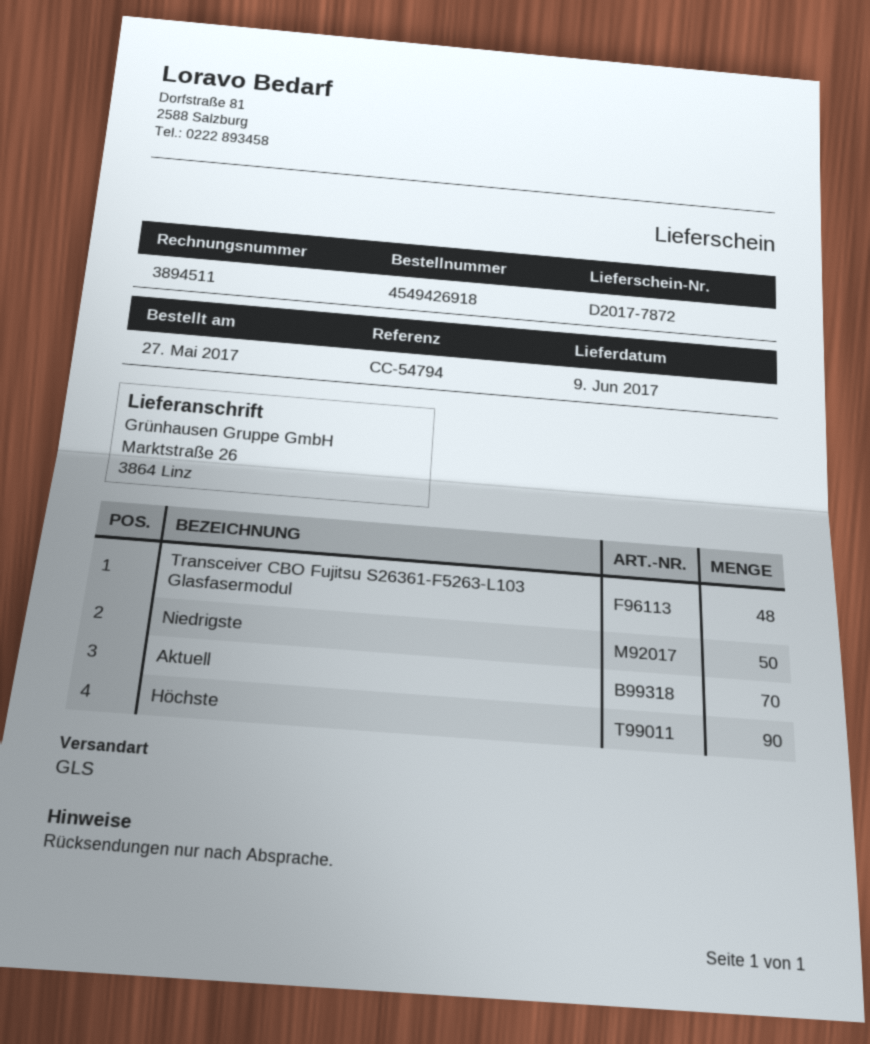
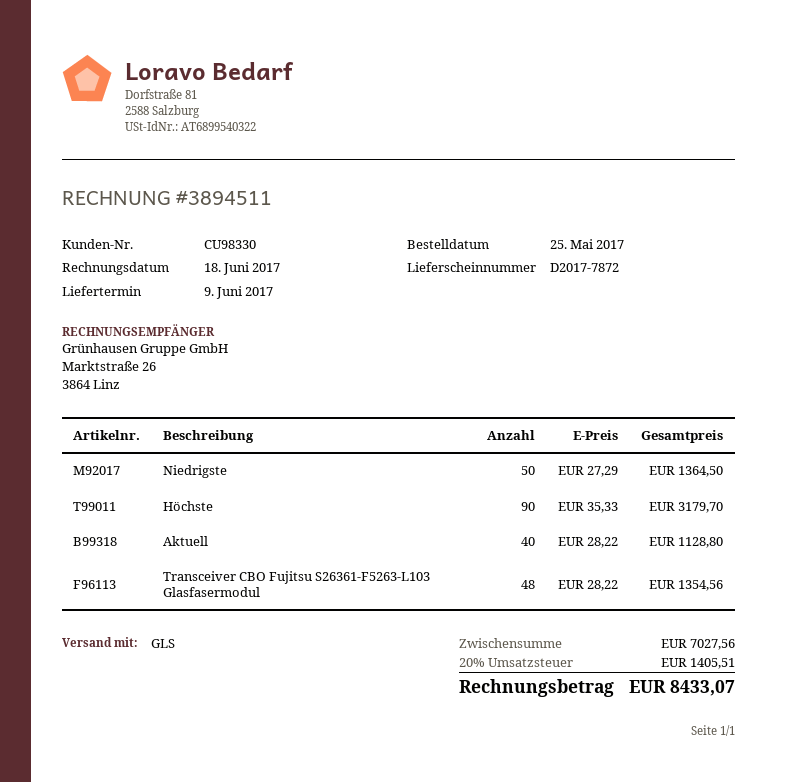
order date: 2017-05-27 -> 2017-05-25
Aktuell: 70 -> 40

